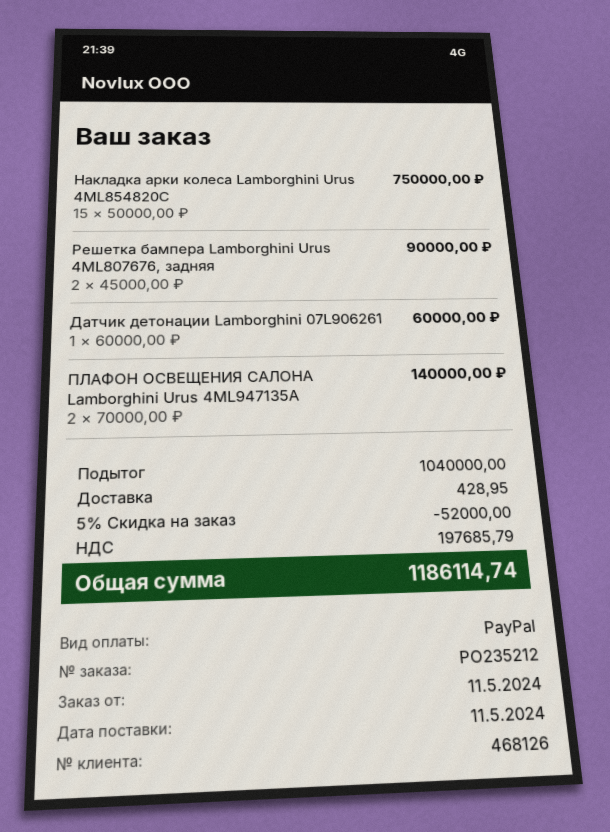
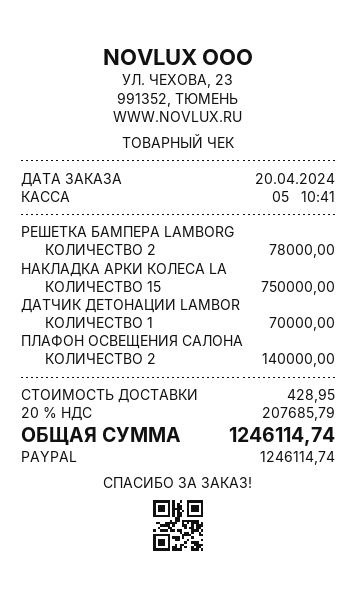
order date: 2024-05-11 -> 2024-04-20
Решетка бампера Lamborghini Urus 4ML807676, задняя: 2 for 90000.00 -> 2 for 78000.00
Датчик детонации Lamborghini 07L906261: 1 for 60000.00 -> 1 for 70000.00
discount: 5% = 52000.00 -> none
tax: 197685.79 -> 207685.79
total: 1186114.74 -> 1246114.74

